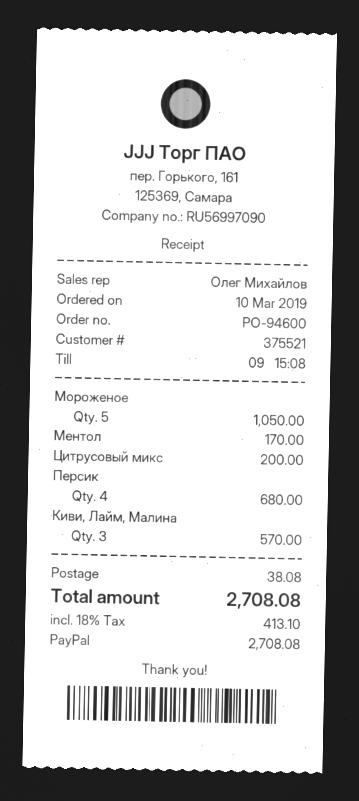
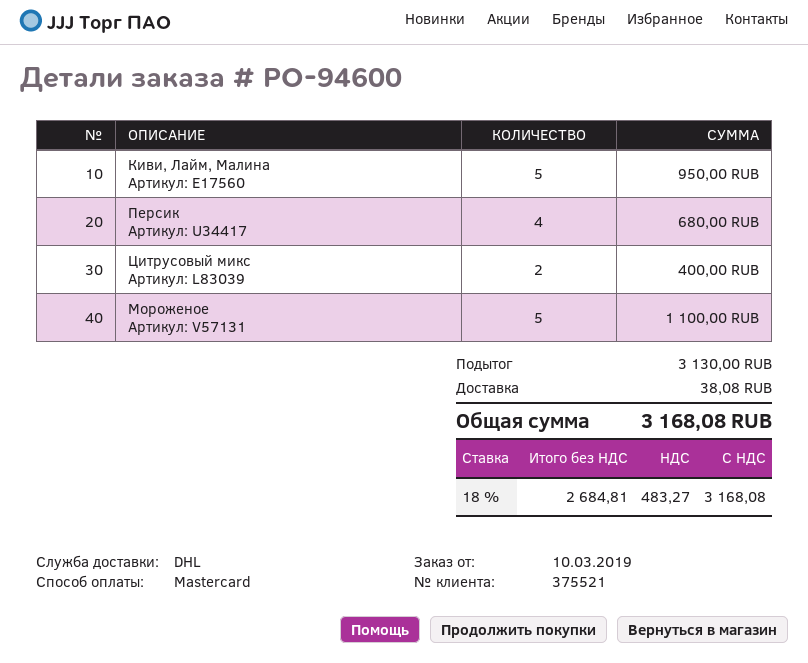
payment method: PayPal -> Mastercard
Мороженое: 5 for 1050.00 -> 5 for 1100.00
Ментол: 1 for 170.00 -> none
Цитрусовый микс: 1 for 200.00 -> 2 for 400.00
Киви, Лайм, Малина: 3 for 570.00 -> 5 for 950.00
tax: 18% = 413.10 -> 18% = 483.27
total: 2708.08 -> 3168.08

